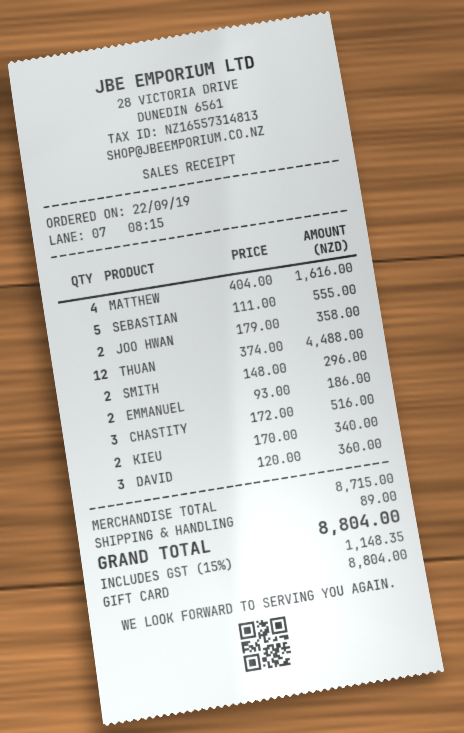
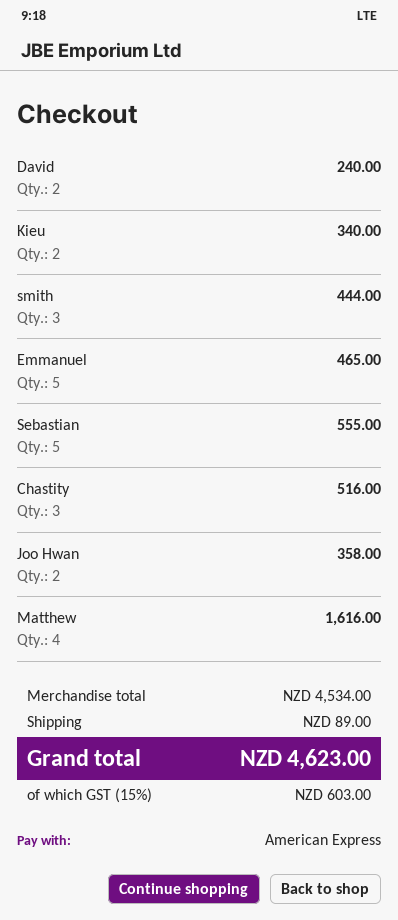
payment method: gift card -> American Express
THUAN: 12 for 4488.00 -> none
SMITH: 2 for 296.00 -> 3 for 444.00
EMMANUEL: 2 for 186.00 -> 5 for 465.00
DAVID: 3 for 360.00 -> 2 for 240.00
subtotal: 8715.00 -> 4534.00
tax: 15% = 1148.35 -> 15% = 603.00
total: 8804.00 -> 4623.00

